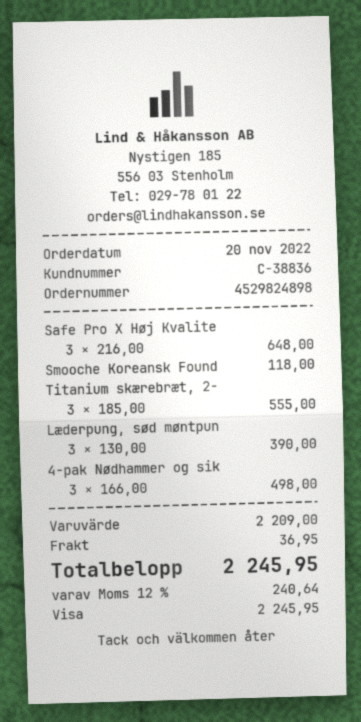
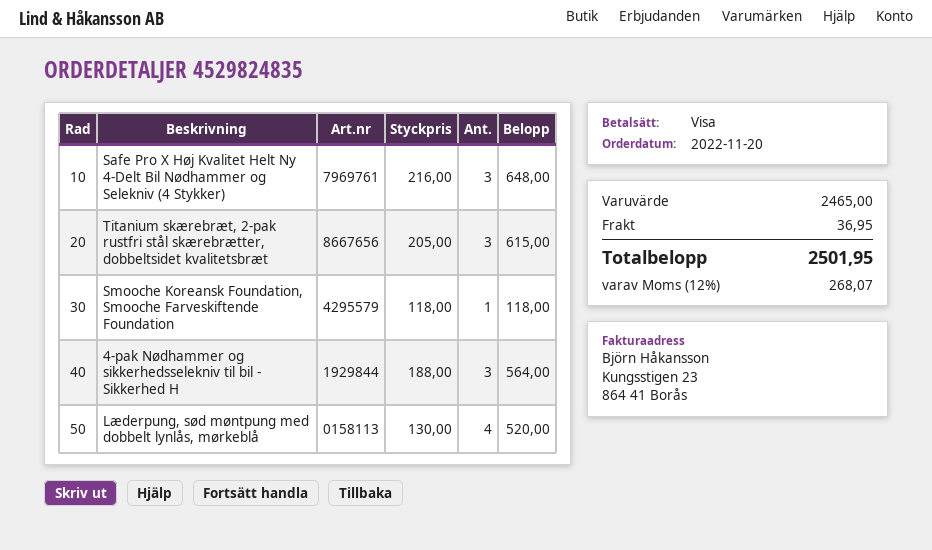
order number: 4529824898 -> 4529824835
Titanium skærebræt, 2-: 3 x 185.00 = 555.00 -> 3 x 205.00 = 615.00
Læderpung, sød møntpun: 3 x 130.00 = 390.00 -> 4 x 130.00 = 520.00
4-pak Nødhammer og sik: 3 x 166.00 = 498.00 -> 3 x 188.00 = 564.00
subtotal: 2209.00 -> 2465.00
tax: 12% = 240.64 -> 12% = 268.07
total: 2245.95 -> 2501.95

